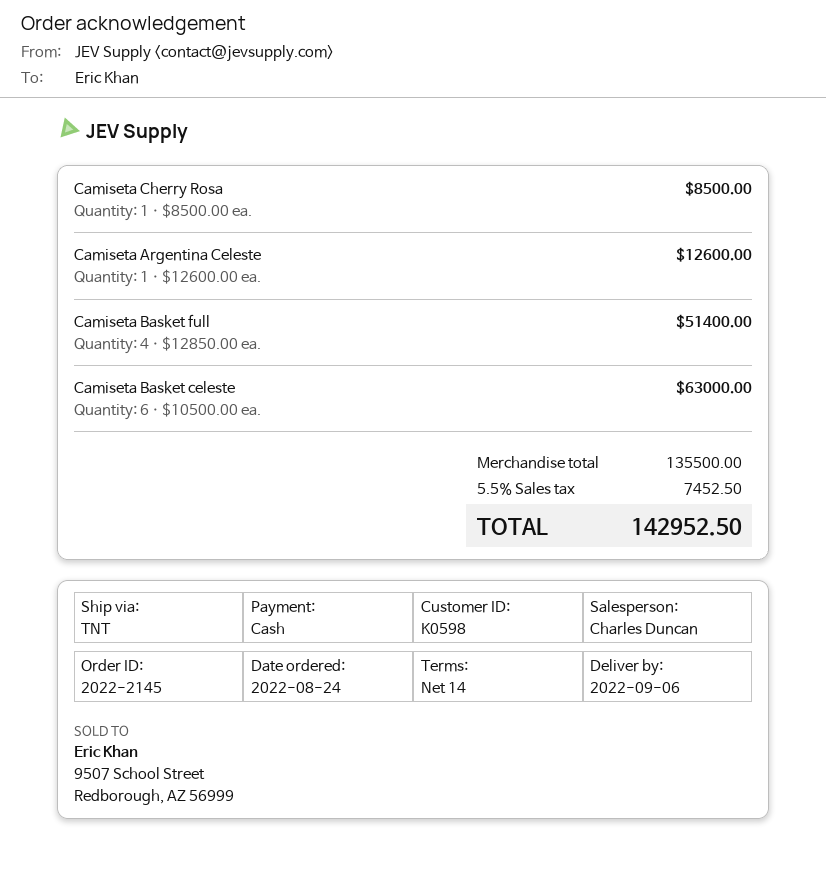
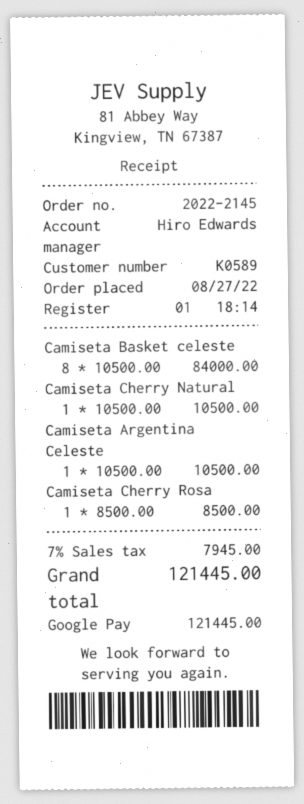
order date: 2022-08-24 -> 2022-08-27
customer number: K0598 -> K0589
sales rep: Charles Duncan -> Hiro Edwards
payment method: cash -> Google Pay
Camiseta Argentina Celeste: 1 x 12600.00 = 12600.00 -> 1 x 10500.00 = 10500.00
Camiseta Basket full: 4 x 12850.00 = 51400.00 -> none
Camiseta Basket celeste: 6 x 10500.00 = 63000.00 -> 8 x 10500.00 = 84000.00
Camiseta Cherry Natural: none -> 1 x 10500.00 = 10500.00
tax: 5.5% = 7452.50 -> 7% = 7945.00
total: 142952.50 -> 121445.00

